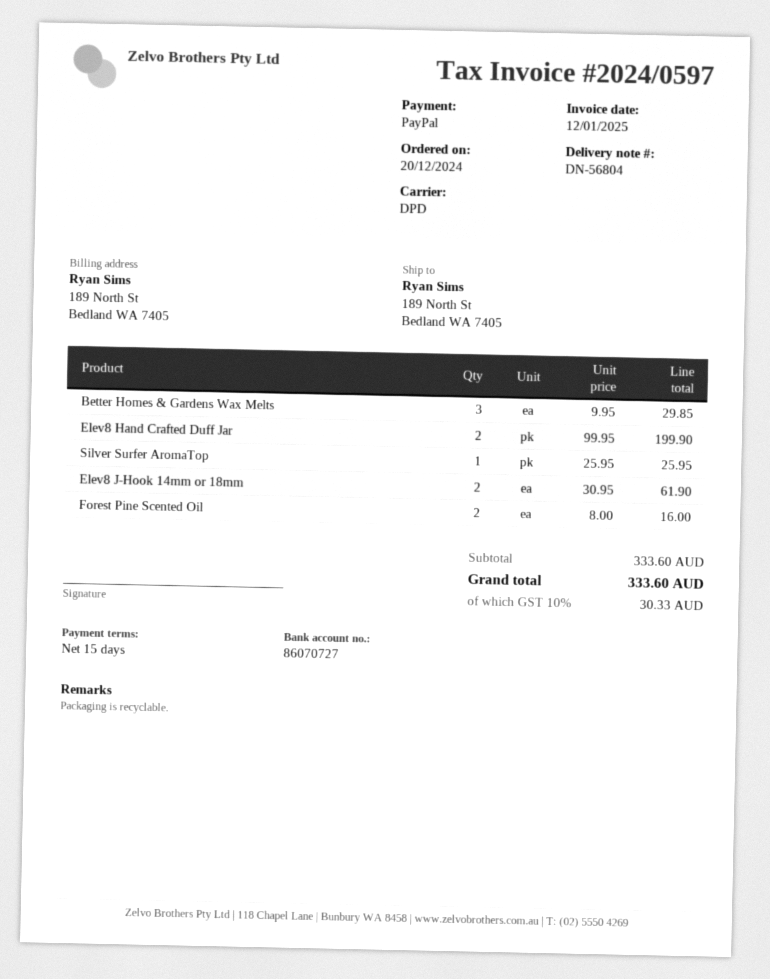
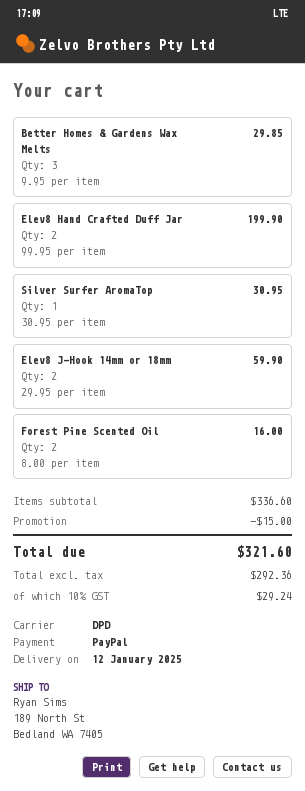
Silver Surfer AromaTop: 1 x 25.95 = 25.95 -> 1 x 30.95 = 30.95
Elev8 J-Hook 14mm or 18mm: 2 x 30.95 = 61.90 -> 2 x 29.95 = 59.90
subtotal: 333.60 -> 336.60
discount: none -> 15.00
tax: 10% = 30.33 -> 10% = 29.24
total: 333.60 -> 321.60

